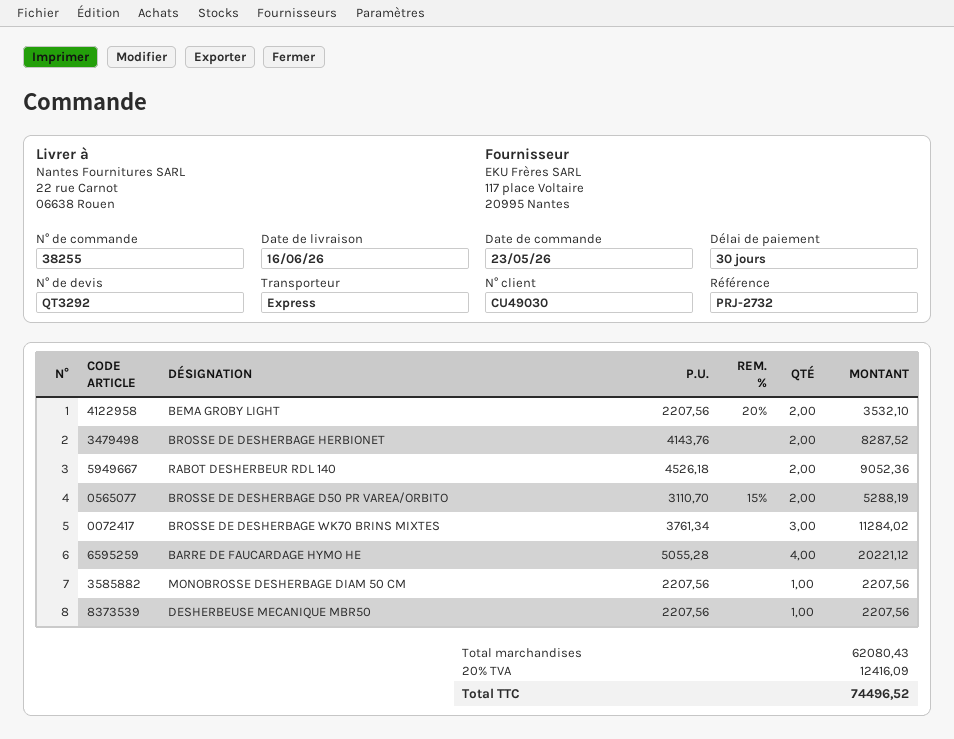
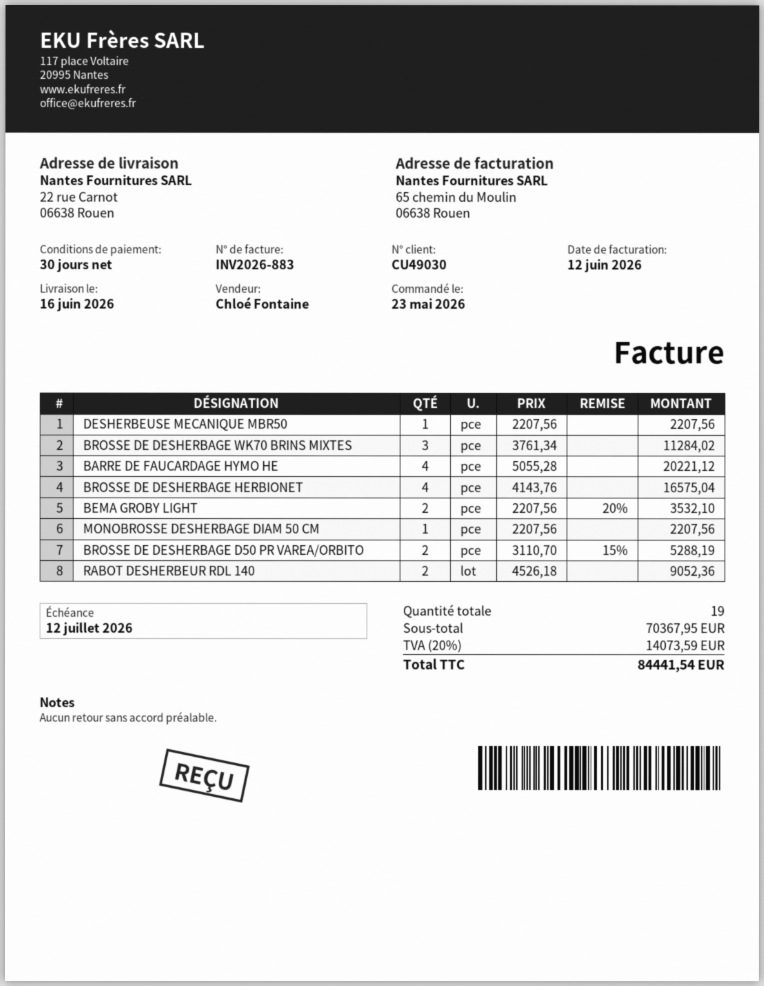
BROSSE DE DESHERBAGE HERBIONET: 2 x 4143.76 = 8287.52 -> 4 x 4143.76 = 16575.04
subtotal: 62080.43 -> 70367.95
tax: 20% = 12416.09 -> 20% = 14073.59
total: 74496.52 -> 84441.54

